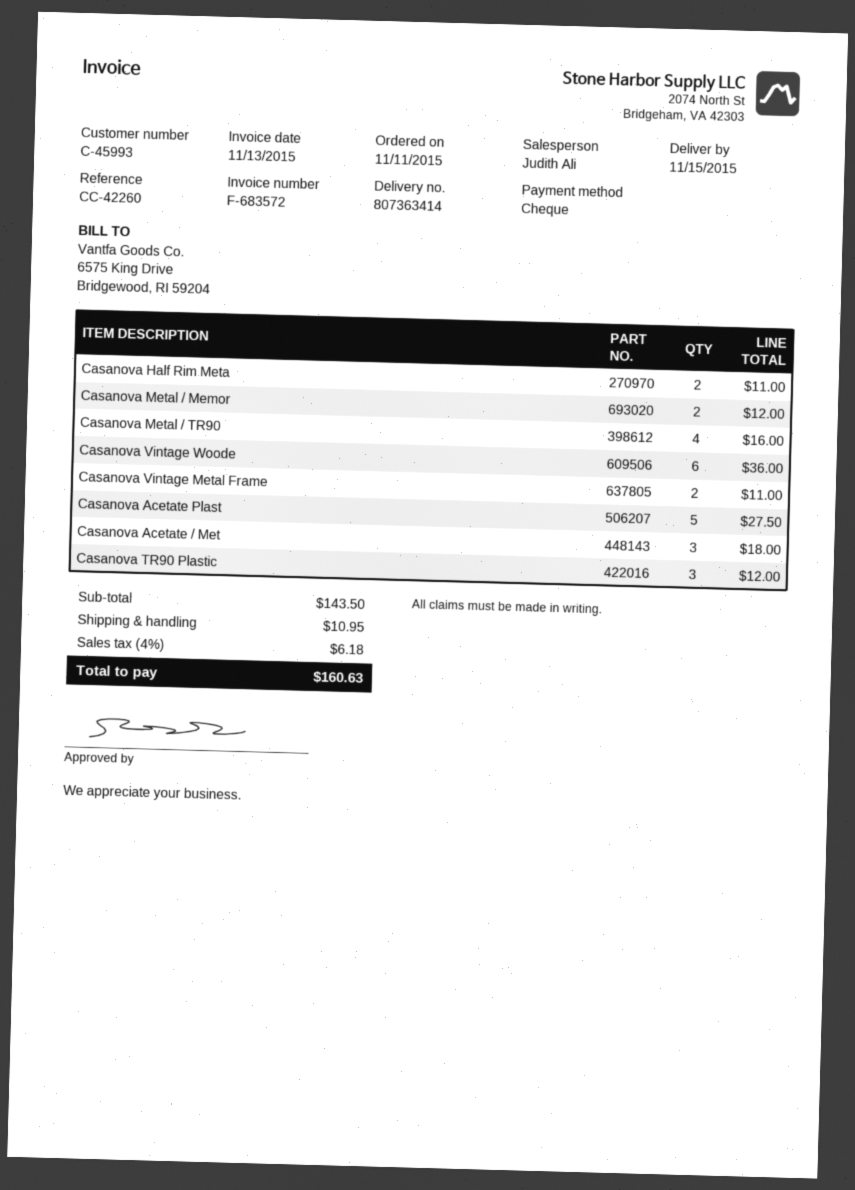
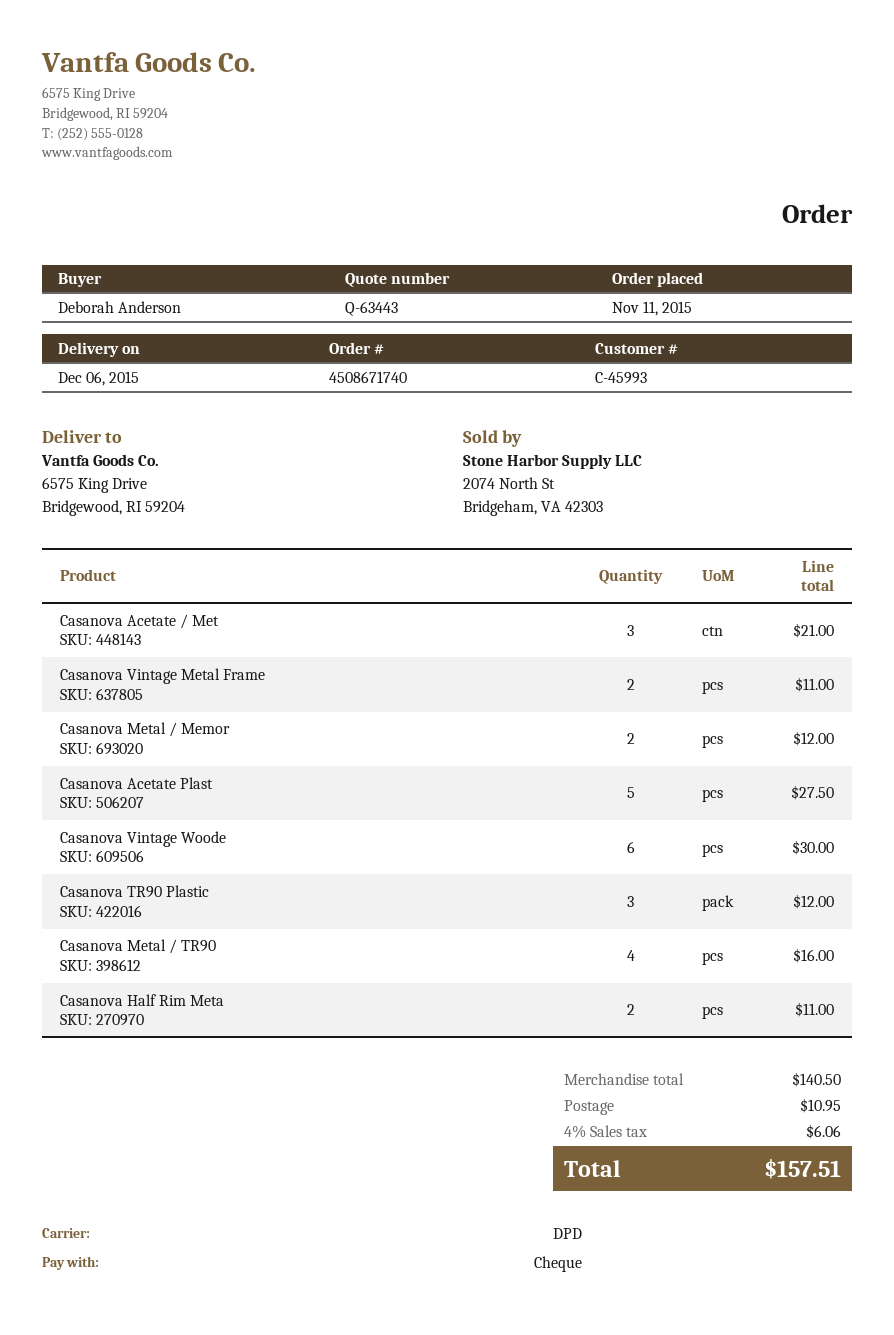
delivery date: 2015-11-15 -> 2015-12-06
Casanova Vintage Woode: 6 for 36.00 -> 6 for 30.00
Casanova Acetate / Met: 3 for 18.00 -> 3 for 21.00
subtotal: 143.50 -> 140.50
tax: 4% = 6.18 -> 4% = 6.06
total: 160.63 -> 157.51

